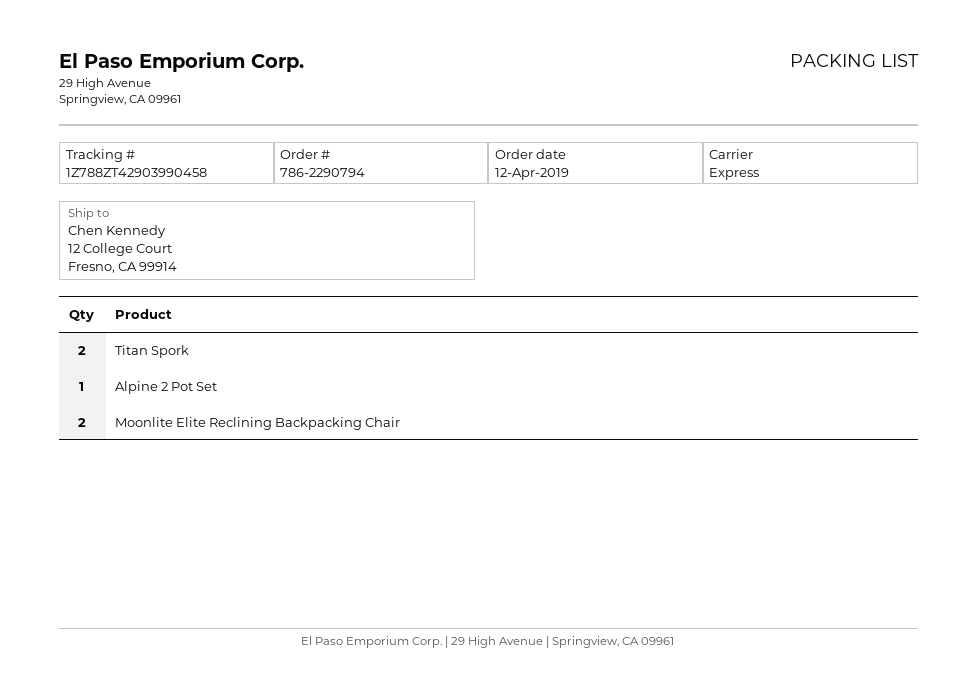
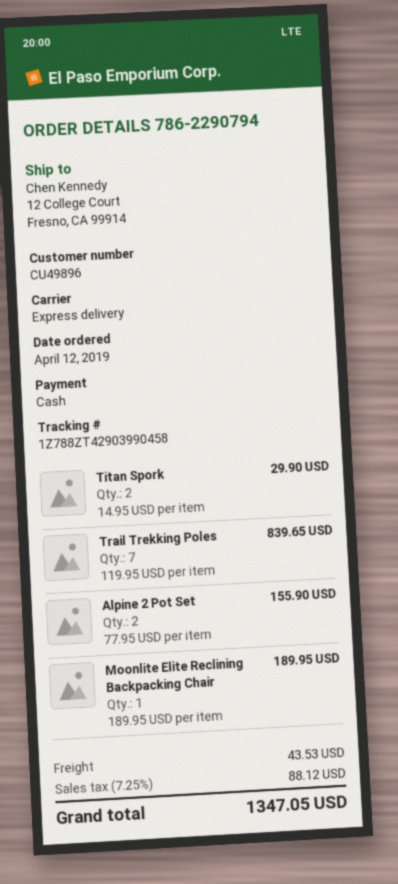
Alpine 2 Pot Set: 1 -> 2
Moonlite Elite Reclining Backpacking Chair: 2 -> 1
Trail Trekking Poles: none -> 7

